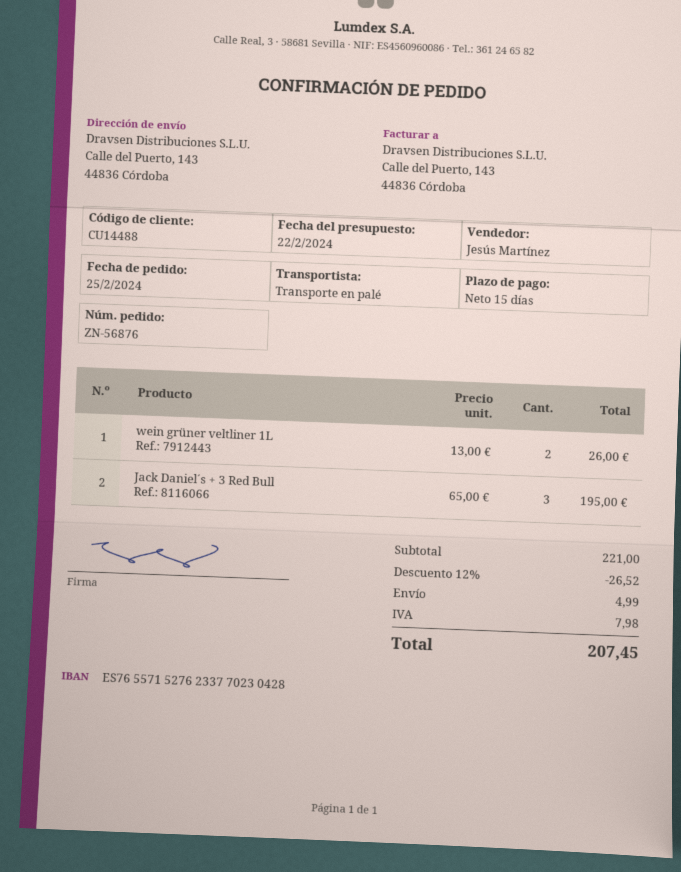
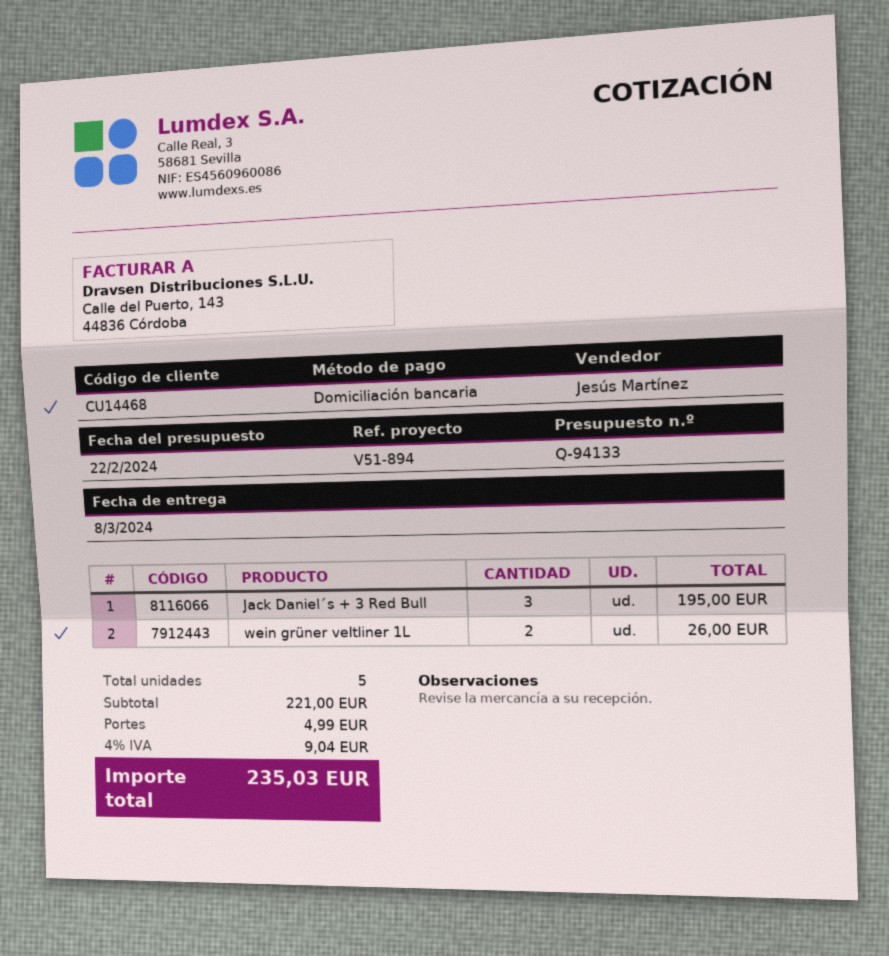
customer number: CU14488 -> CU14468
discount: 12% = 26.52 -> none
tax: 7.98 -> 9.04
total: 207.45 -> 235.03

